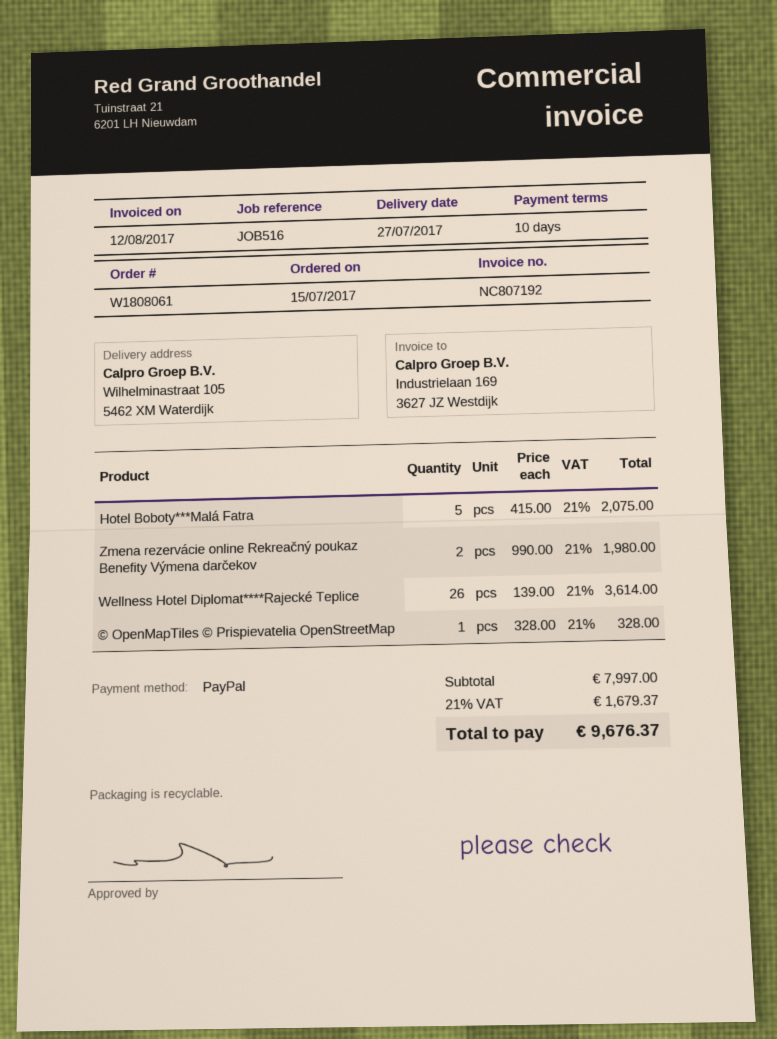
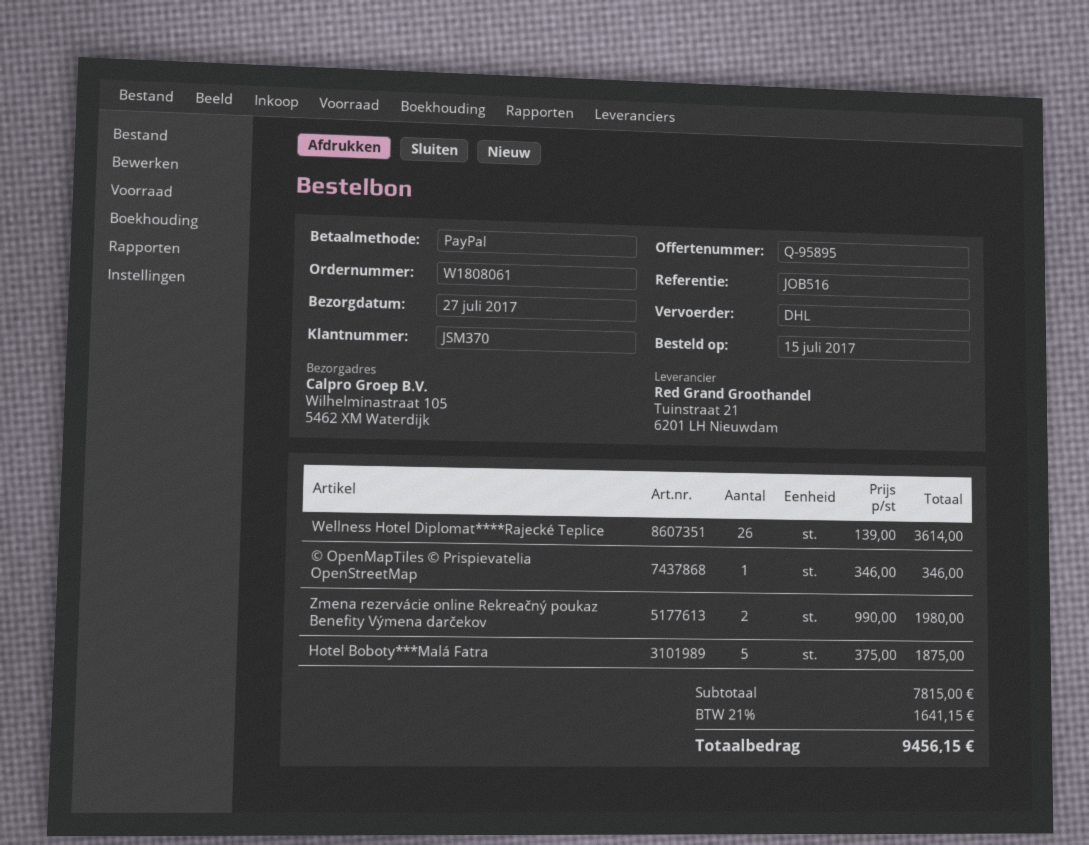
Hotel Boboty***Malá Fatra: 5 x 415.00 = 2075.00 -> 5 x 375.00 = 1875.00
© OpenMapTiles © Prispievatelia OpenStreetMap: 1 x 328.00 = 328.00 -> 1 x 346.00 = 346.00
subtotal: 7997.00 -> 7815.00
tax: 21% = 1679.37 -> 21% = 1641.15
total: 9676.37 -> 9456.15

